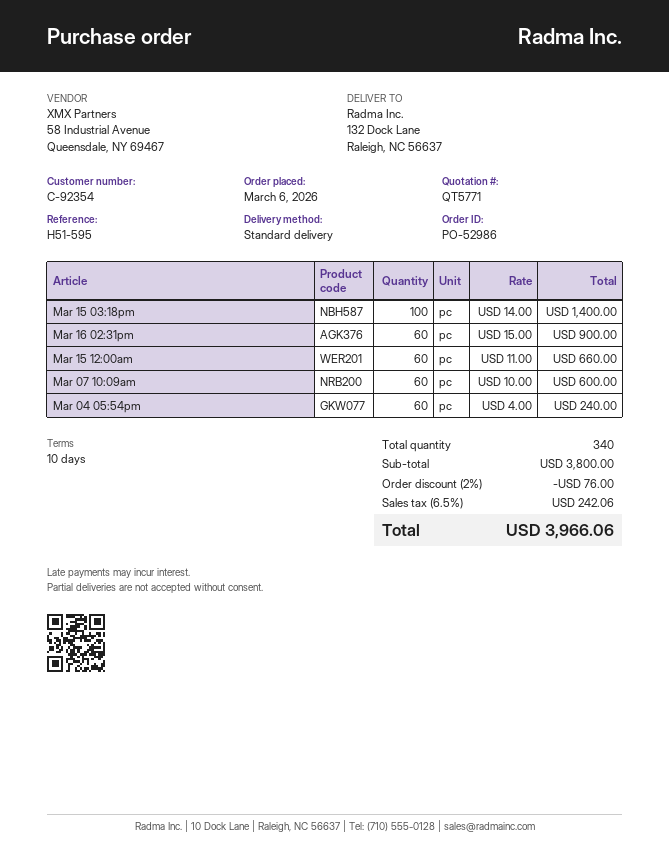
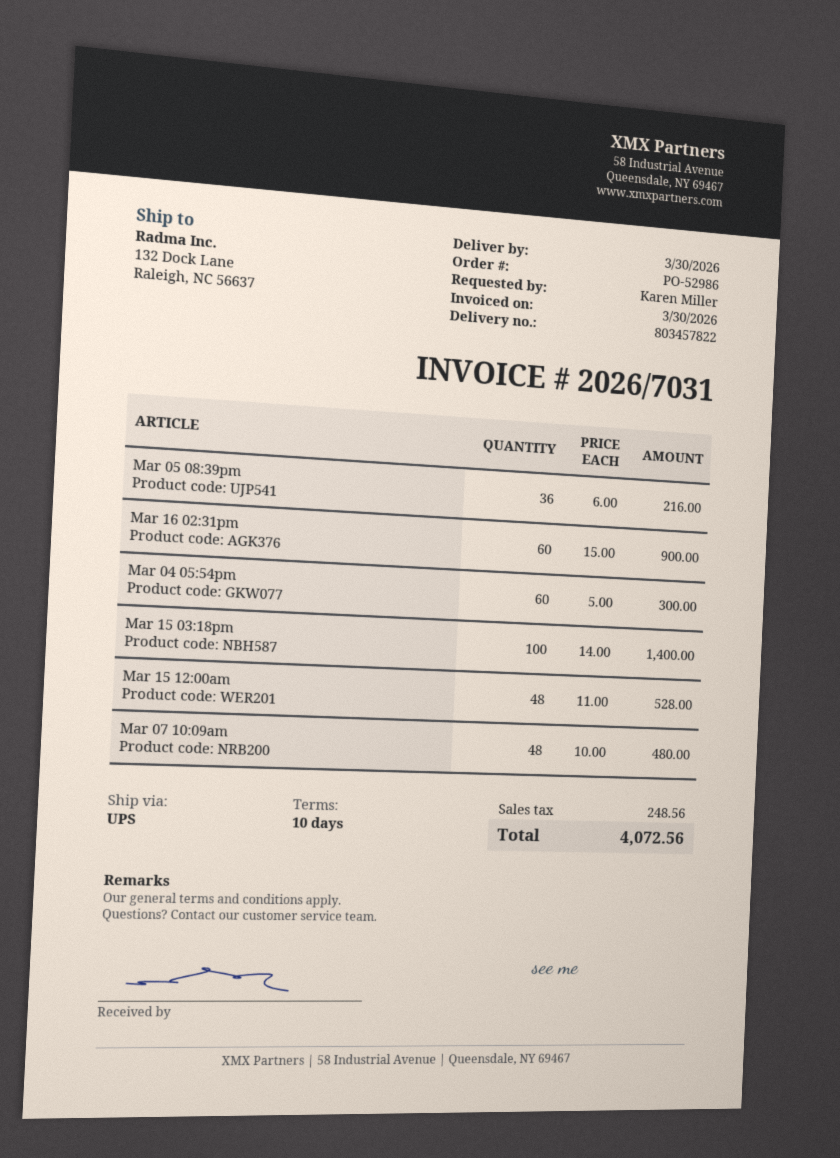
shipping method: standard -> UPS
Mar 15 12:00am: 60 x 11.00 = 660.00 -> 48 x 11.00 = 528.00
Mar 07 10:09am: 60 x 10.00 = 600.00 -> 48 x 10.00 = 480.00
Mar 04 05:54pm: 60 x 4.00 = 240.00 -> 60 x 5.00 = 300.00
Mar 05 08:39pm: none -> 36 x 6.00 = 216.00
discount: 2% = 76.00 -> none
tax: 242.06 -> 248.56
total: 3966.06 -> 4072.56

